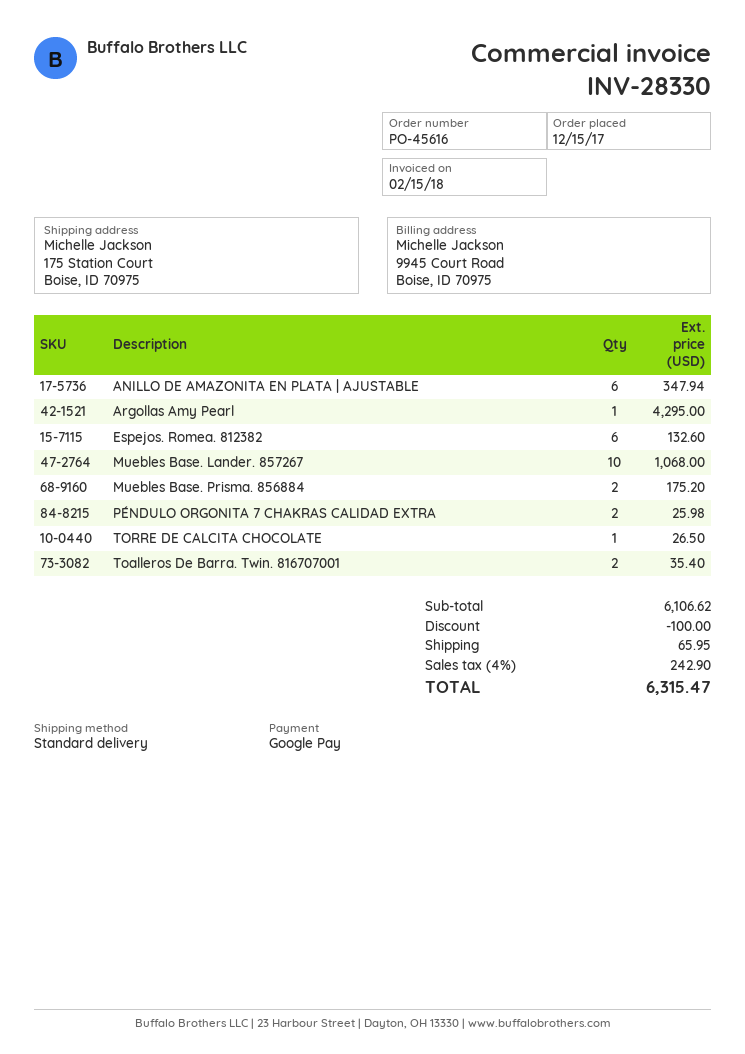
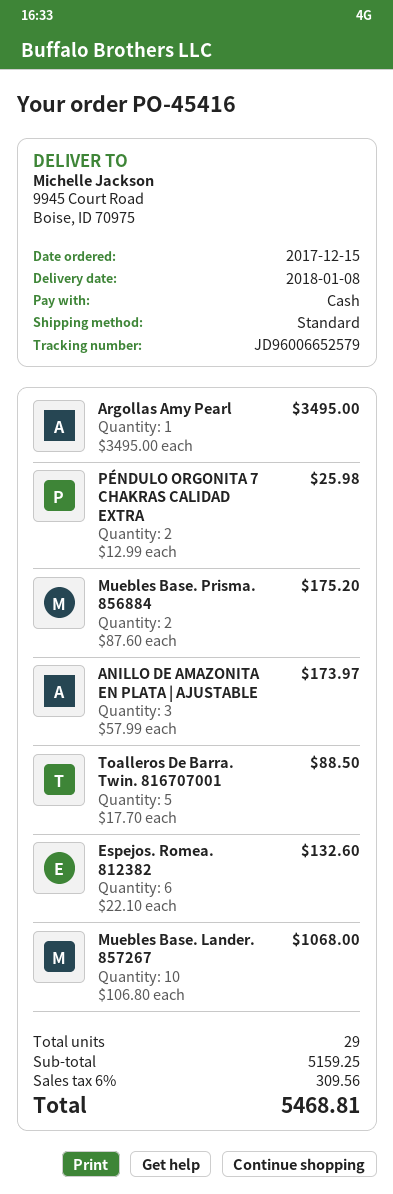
order number: PO-45616 -> PO-45416
payment method: Google Pay -> cash
ship to: 175 Station Court, Boise, ID 70975 -> 9945 Court Road, Boise, ID 70975
ANILLO DE AMAZONITA EN PLATA | AJUSTABLE: 6 for 347.94 -> 3 for 173.97
Argollas Amy Pearl: 1 for 4295.00 -> 1 for 3495.00
TORRE DE CALCITA CHOCOLATE: 1 for 26.50 -> none
Toalleros De Barra. Twin. 816707001: 2 for 35.40 -> 5 for 88.50
subtotal: 6106.62 -> 5159.25
discount: 100.00 -> none
shipping: 65.95 -> none
tax: 4% = 242.90 -> 6% = 309.56
total: 6315.47 -> 5468.81

